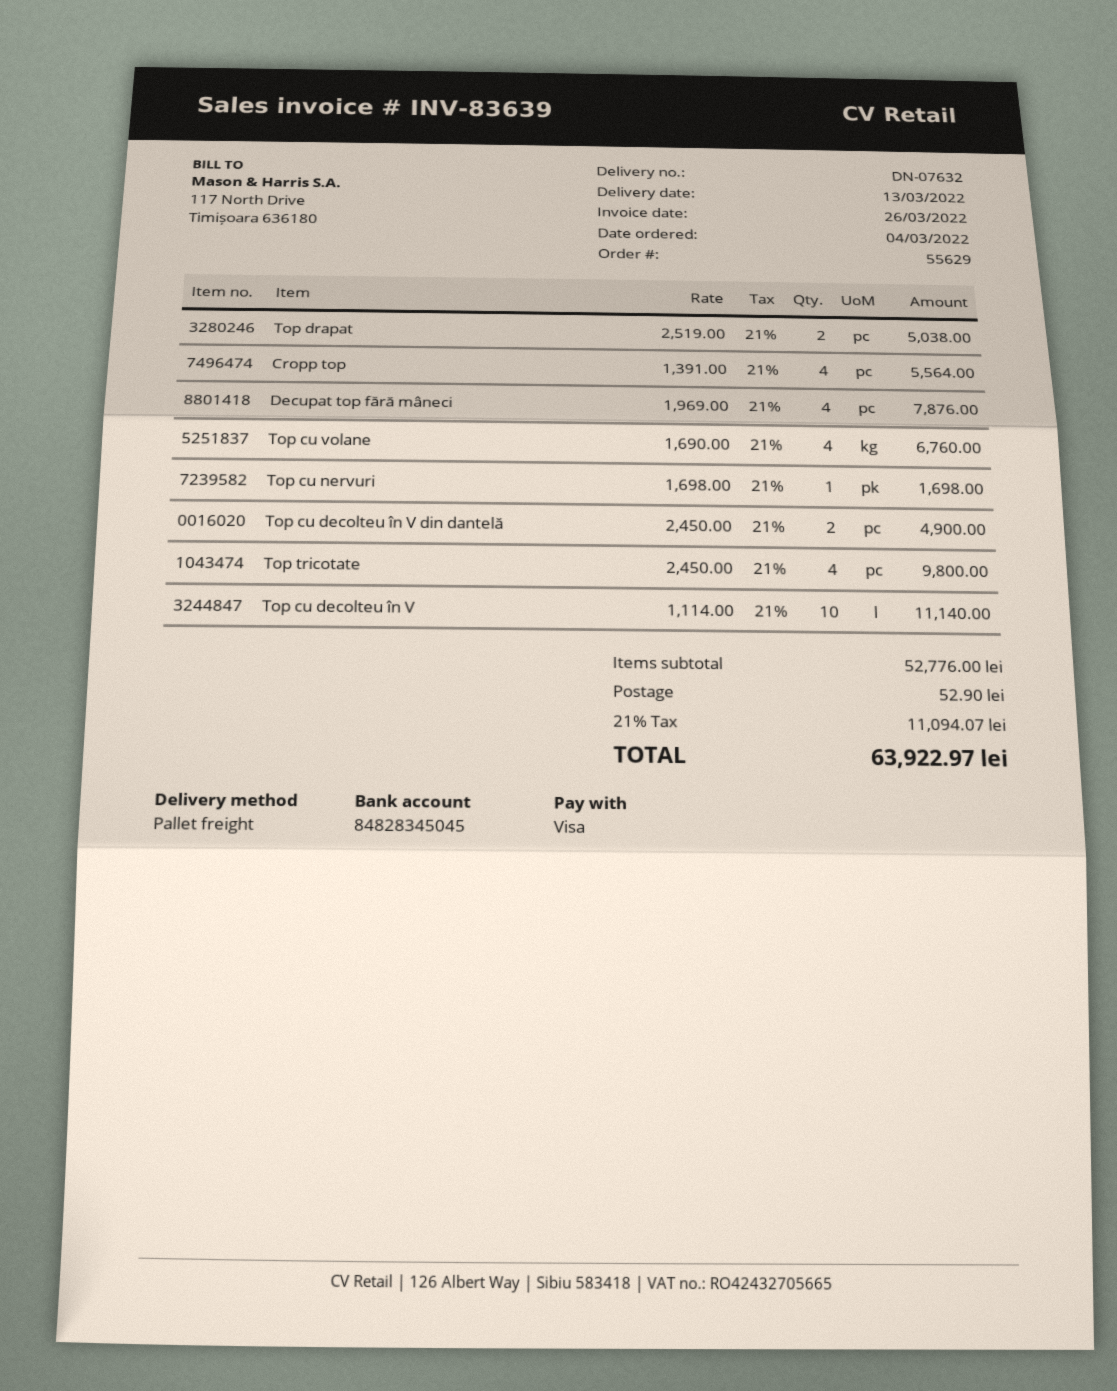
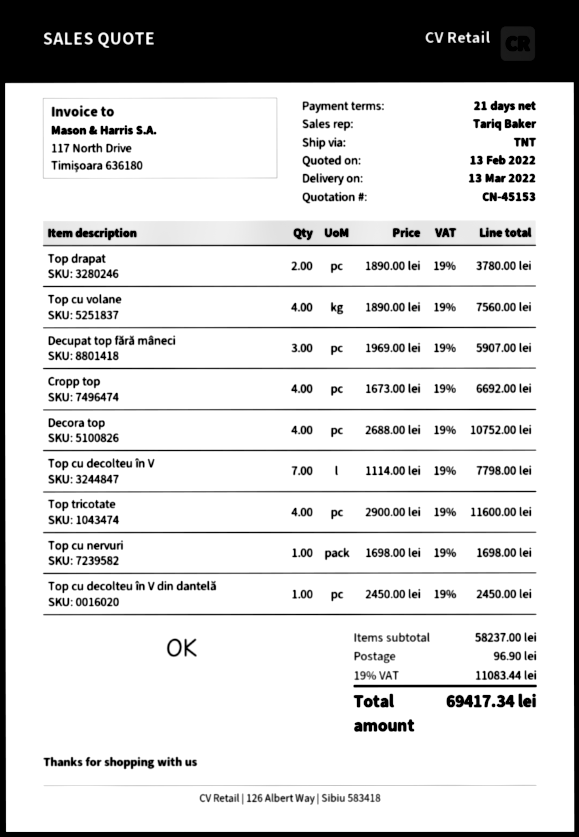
shipping method: pallet freight -> TNT
Top drapat: 2 x 2519.00 = 5038.00 -> 2 x 1890.00 = 3780.00
Cropp top: 4 x 1391.00 = 5564.00 -> 4 x 1673.00 = 6692.00
Decupat top fără mâneci: 4 x 1969.00 = 7876.00 -> 3 x 1969.00 = 5907.00
Top cu volane: 4 x 1690.00 = 6760.00 -> 4 x 1890.00 = 7560.00
Top cu decolteu în V din dantelă: 2 x 2450.00 = 4900.00 -> 1 x 2450.00 = 2450.00
Top tricotate: 4 x 2450.00 = 9800.00 -> 4 x 2900.00 = 11600.00
Top cu decolteu în V: 10 x 1114.00 = 11140.00 -> 7 x 1114.00 = 7798.00
Decora top: none -> 4 x 2688.00 = 10752.00
subtotal: 52776.00 -> 58237.00
shipping: 52.90 -> 96.90
tax: 21% = 11094.07 -> 19% = 11083.44
total: 63922.97 -> 69417.34

